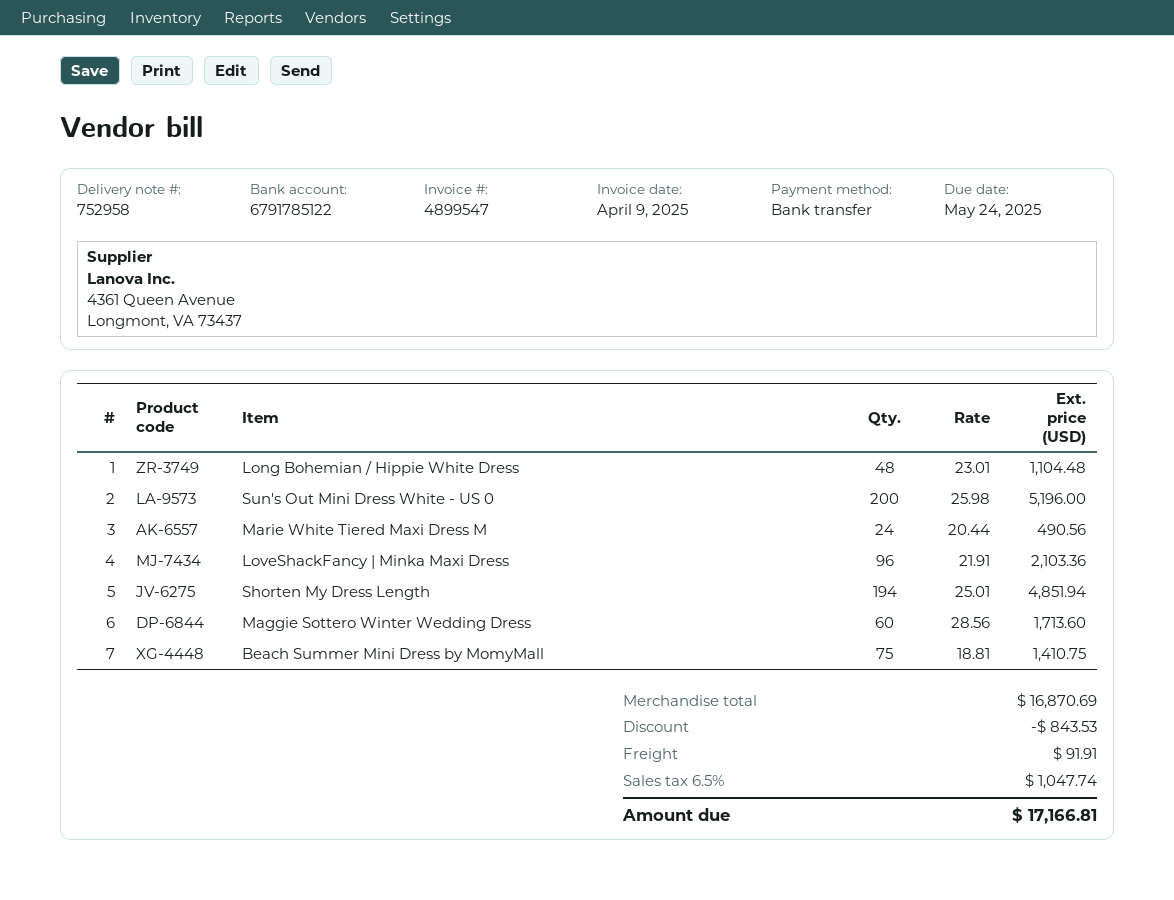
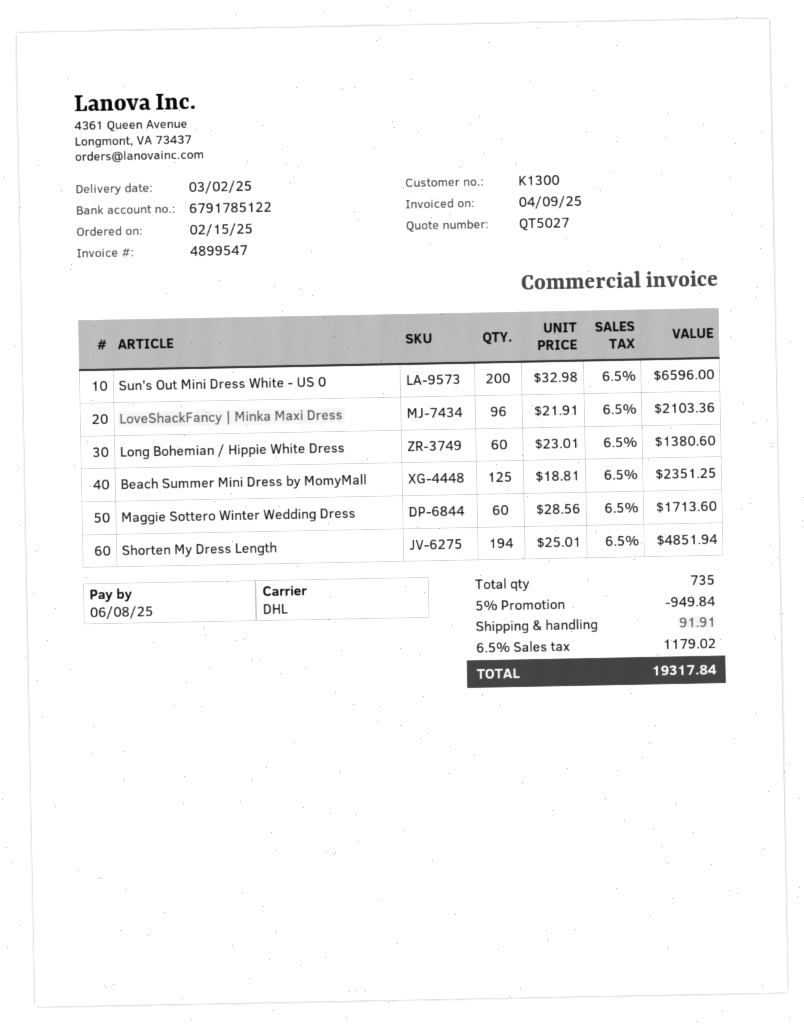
due date: 2025-05-24 -> 2025-06-08
Long Bohemian / Hippie White Dress: 48 x 23.01 = 1104.48 -> 60 x 23.01 = 1380.60
Sun's Out Mini Dress White - US 0: 200 x 25.98 = 5196.00 -> 200 x 32.98 = 6596.00
Marie White Tiered Maxi Dress M: 24 x 20.44 = 490.56 -> none
Beach Summer Mini Dress by MomyMall: 75 x 18.81 = 1410.75 -> 125 x 18.81 = 2351.25
discount: 843.53 -> 949.84
tax: 6.5% = 1047.74 -> 6.5% = 1179.02
total: 17166.81 -> 19317.84

